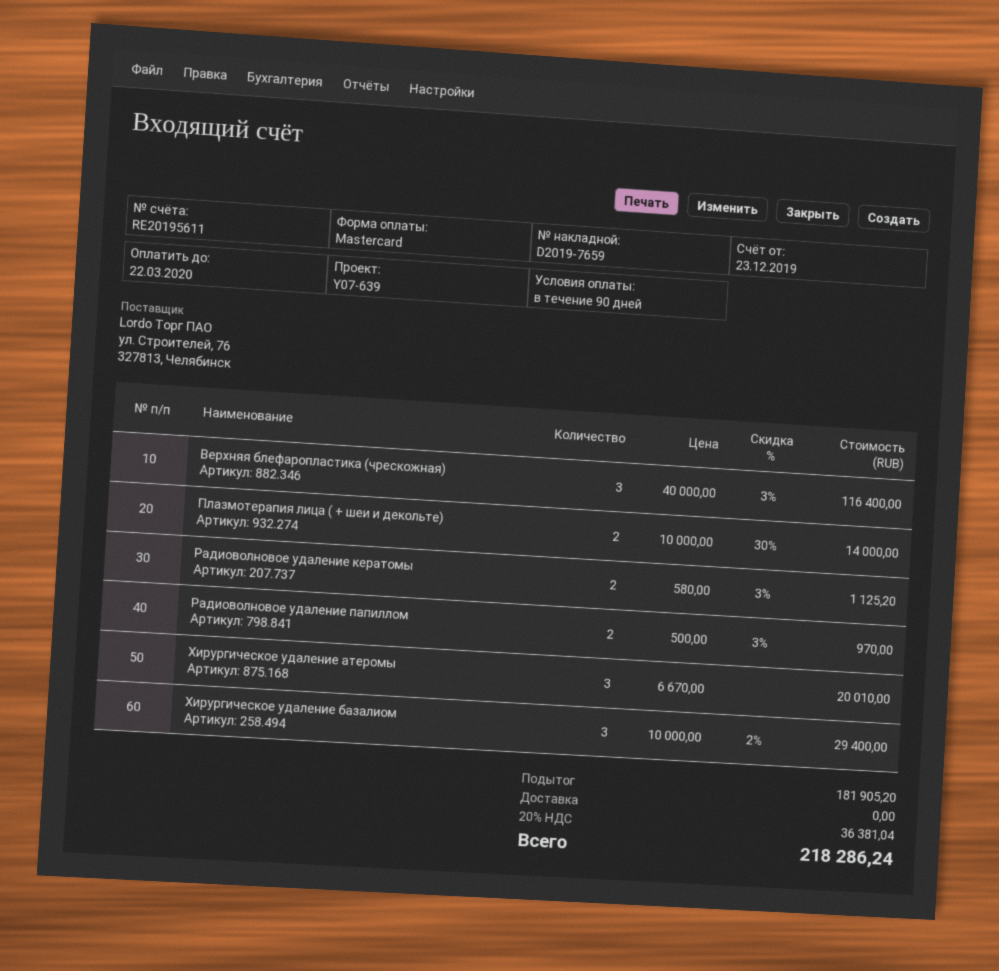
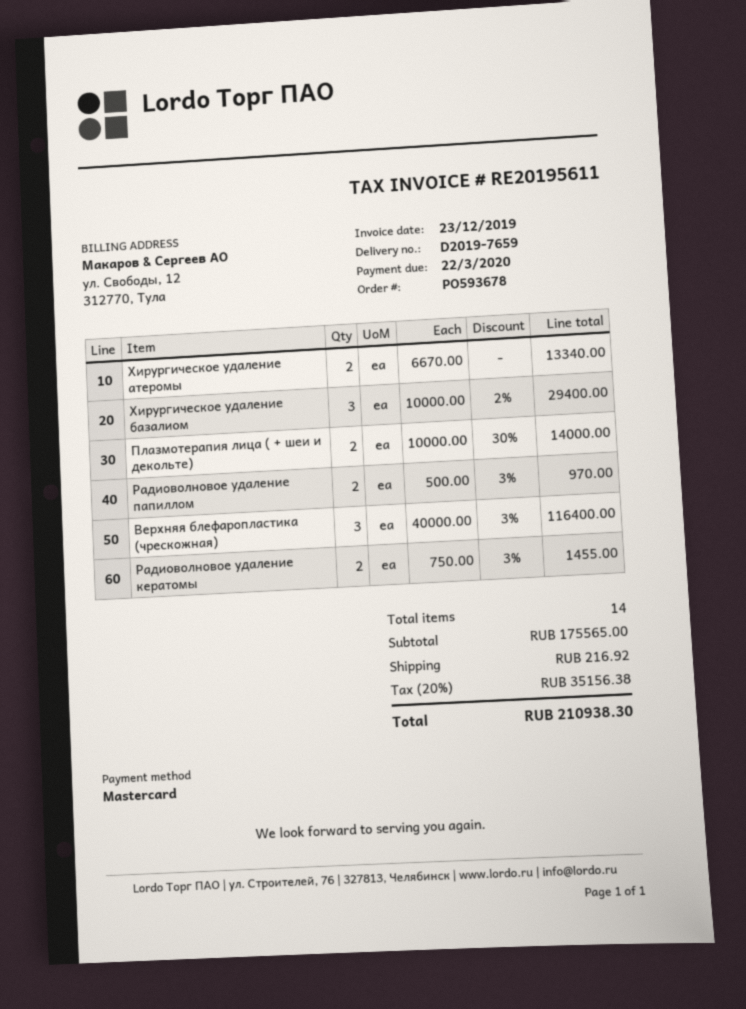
Радиоволновое удаление кератомы: 2 x 580.00 - 3% = 1125.20 -> 2 x 750.00 - 3% = 1455.00
Хирургическое удаление атеромы: 3 x 6670.00 = 20010.00 -> 2 x 6670.00 = 13340.00
subtotal: 181905.20 -> 175565.00
shipping: 0.00 -> 216.92
tax: 20% = 36381.04 -> 20% = 35156.38
total: 218286.24 -> 210938.30

